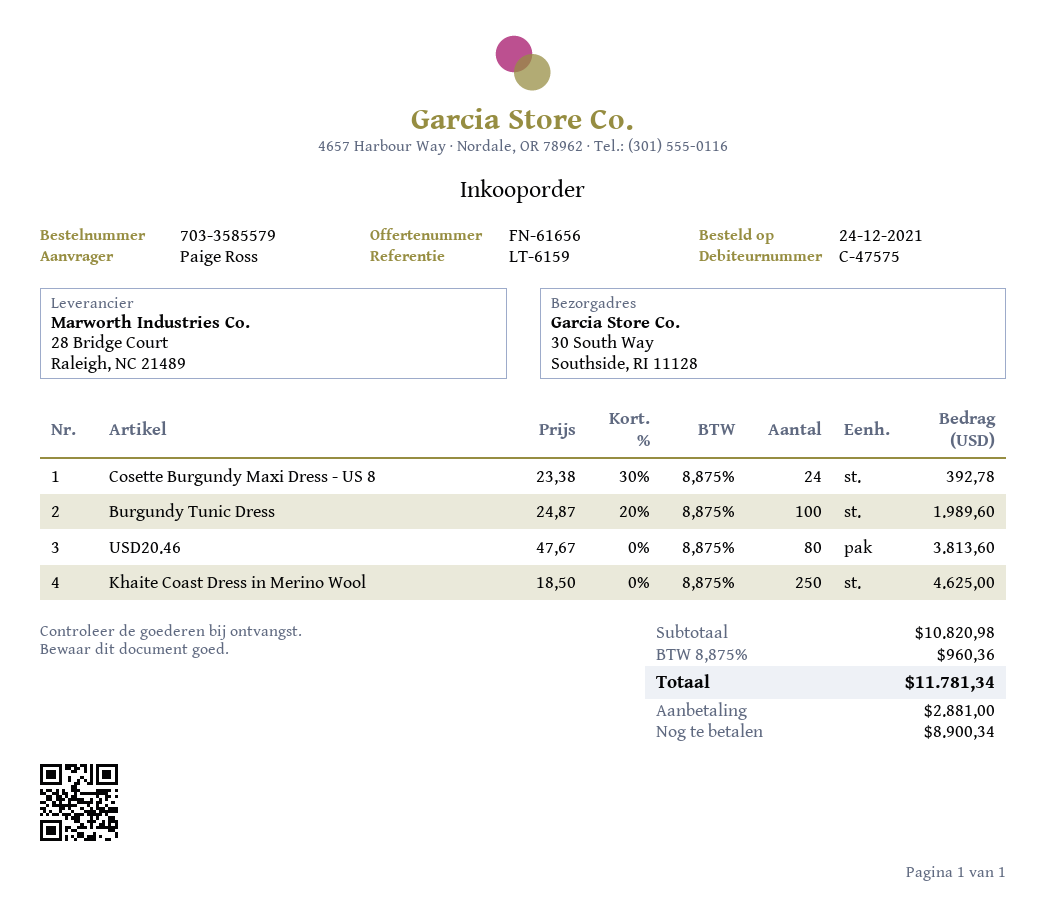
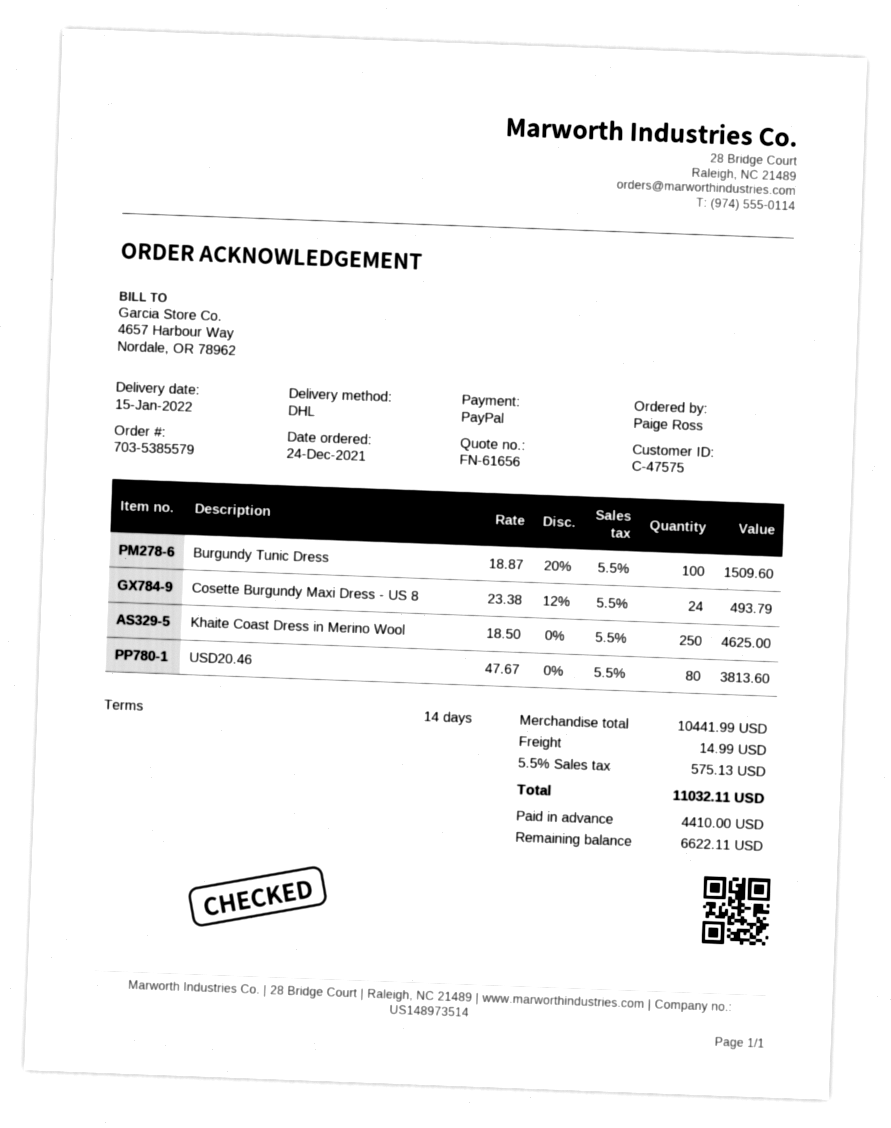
order number: 703-3585579 -> 703-5385579
Cosette Burgundy Maxi Dress - US 8: 24 x 23.38 - 30% = 392.78 -> 24 x 23.38 - 12% = 493.79
Burgundy Tunic Dress: 100 x 24.87 - 20% = 1989.60 -> 100 x 18.87 - 20% = 1509.60
subtotal: 10820.98 -> 10441.99
shipping: none -> 14.99
tax: 8.875% = 960.36 -> 5.5% = 575.13
total: 11781.34 -> 11032.11
deposit: 2881.00 -> 4410.00
balance: 8900.34 -> 6622.11

